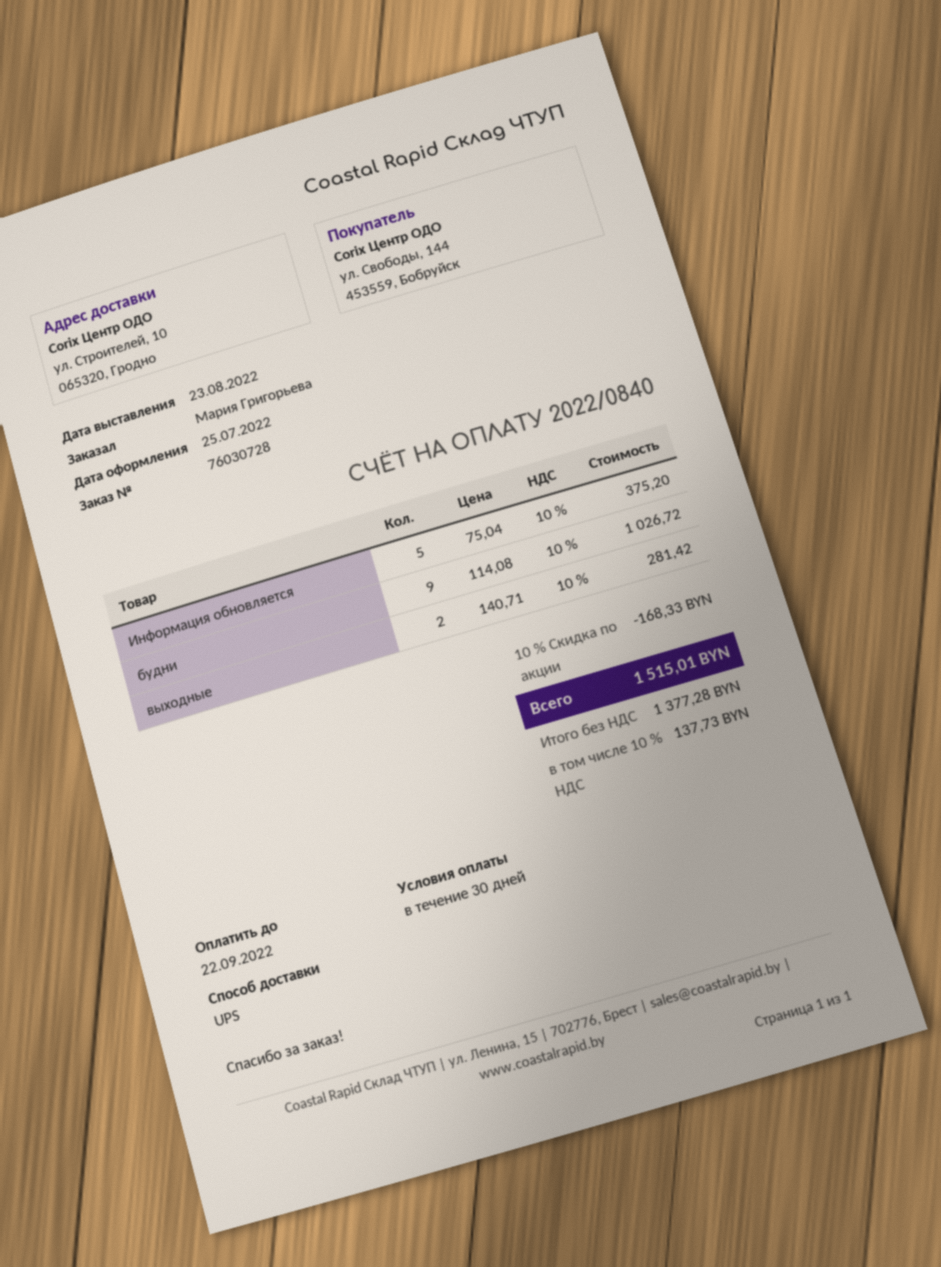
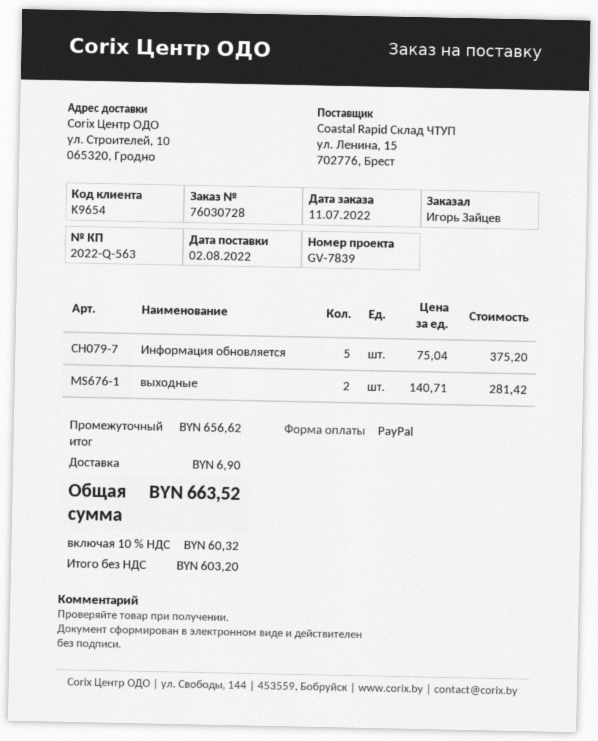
order date: 2022-07-25 -> 2022-07-11
ordered by: Мария Григорьева -> Игорь Зайцев
будни: 9 x 114.08 = 1026.72 -> none
discount: 10% = 168.33 -> none
shipping: none -> 6.90
net: 1377.28 -> 603.20
tax: 10% = 137.73 -> 10% = 60.32
total: 1515.01 -> 663.52

